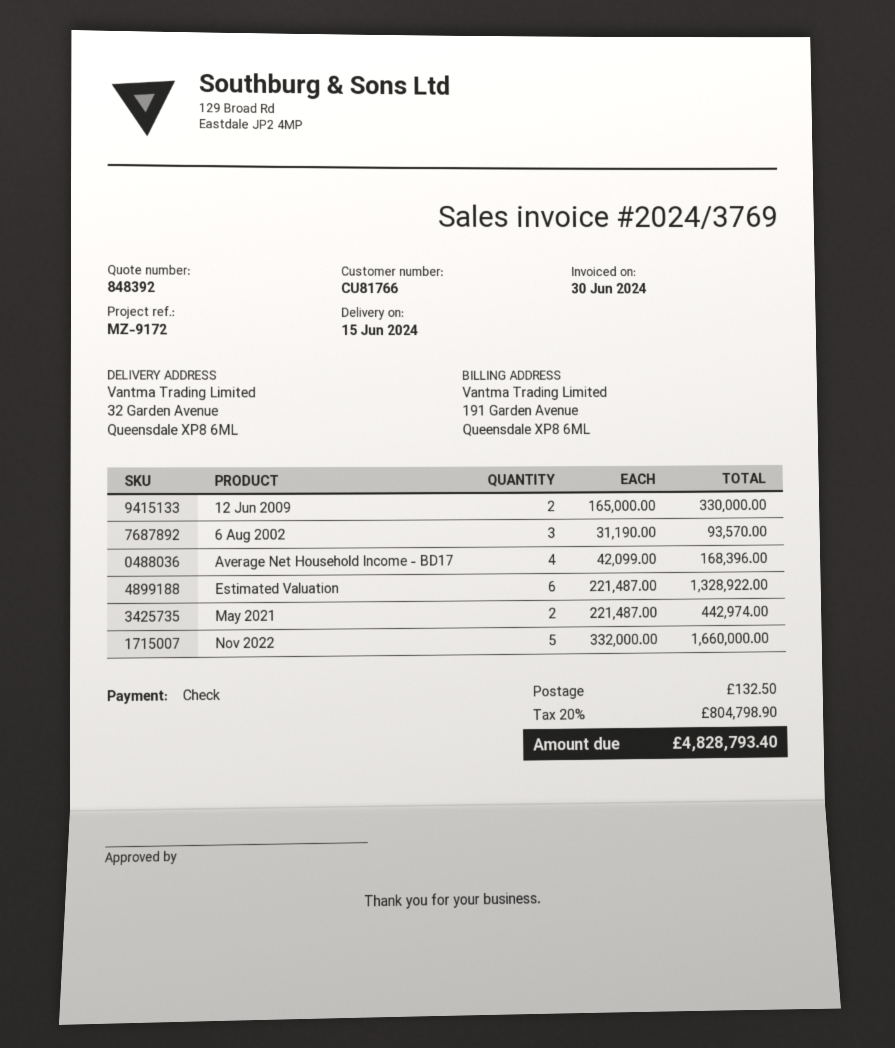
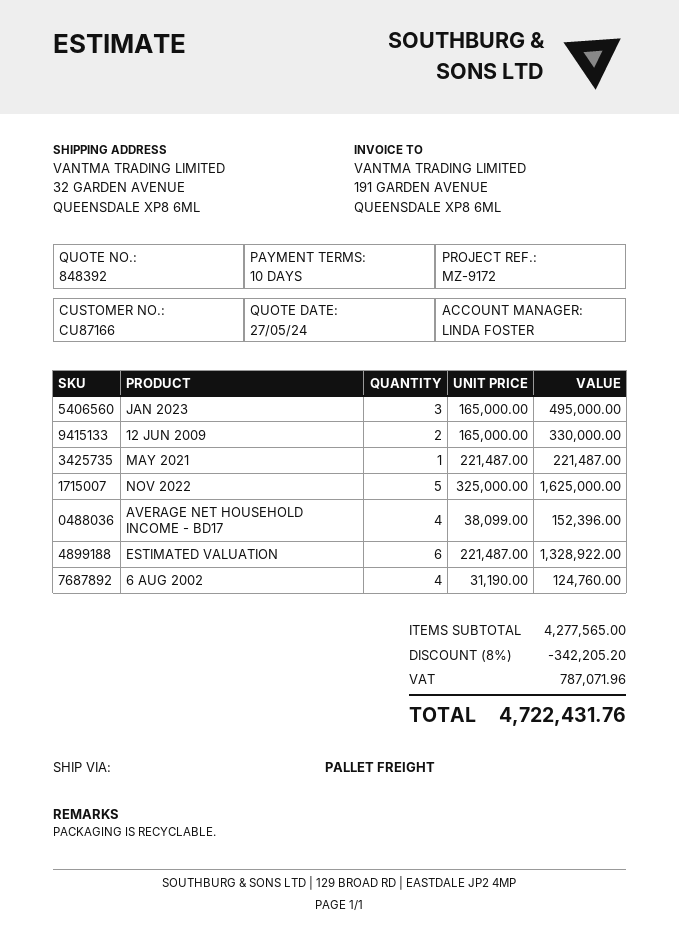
customer number: CU81766 -> CU87166
6 Aug 2002: 3 x 31190.00 = 93570.00 -> 4 x 31190.00 = 124760.00
Average Net Household Income - BD17: 4 x 42099.00 = 168396.00 -> 4 x 38099.00 = 152396.00
May 2021: 2 x 221487.00 = 442974.00 -> 1 x 221487.00 = 221487.00
Nov 2022: 5 x 332000.00 = 1660000.00 -> 5 x 325000.00 = 1625000.00
JAN 2023: none -> 3 x 165000.00 = 495000.00
discount: none -> 8% = 342205.20
shipping: 132.50 -> none
tax: 804798.90 -> 787071.96
total: 4828793.40 -> 4722431.76

